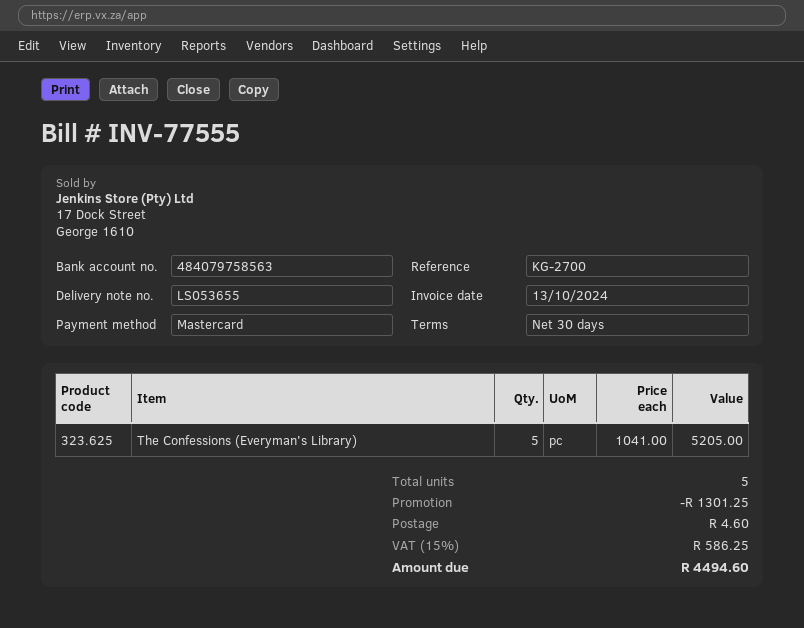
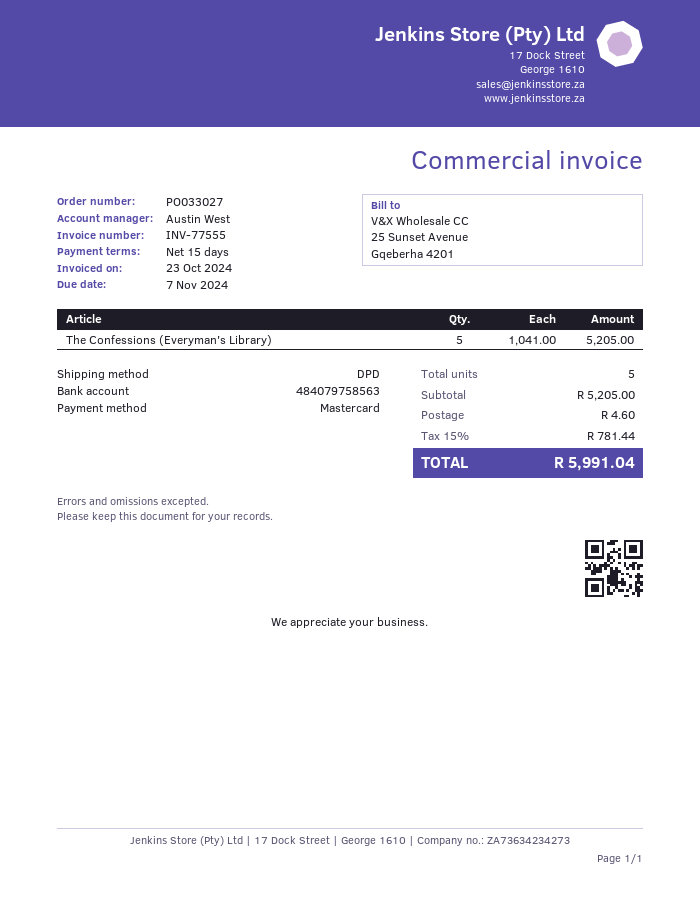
invoice date: 2024-10-13 -> 2024-10-23
payment terms: 30 days -> 15 days
discount: 1301.25 -> none
tax: 15% = 586.25 -> 15% = 781.44
total: 4494.60 -> 5991.04

